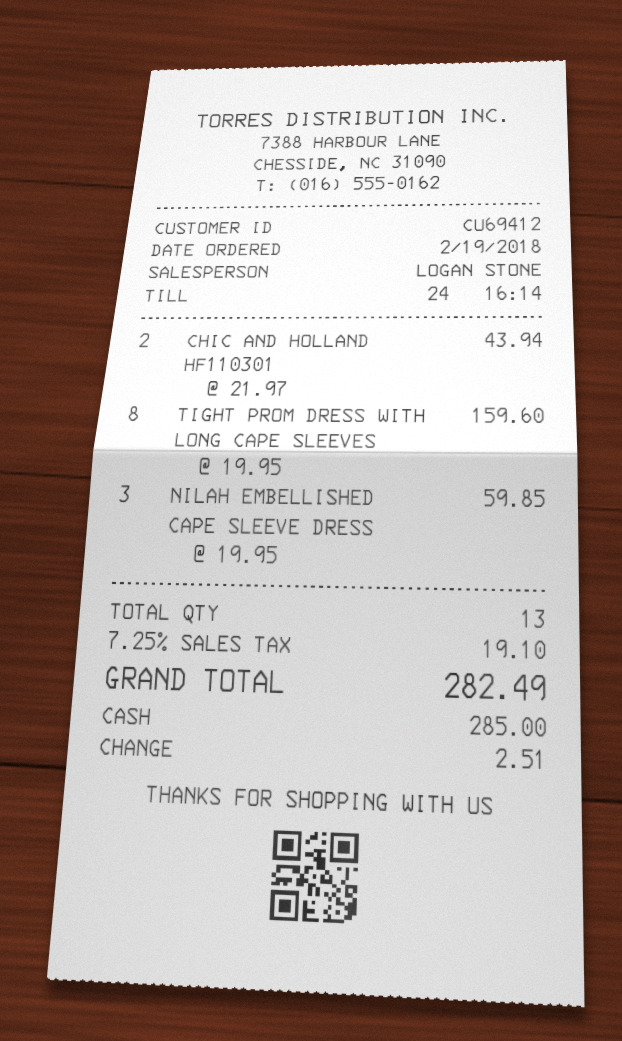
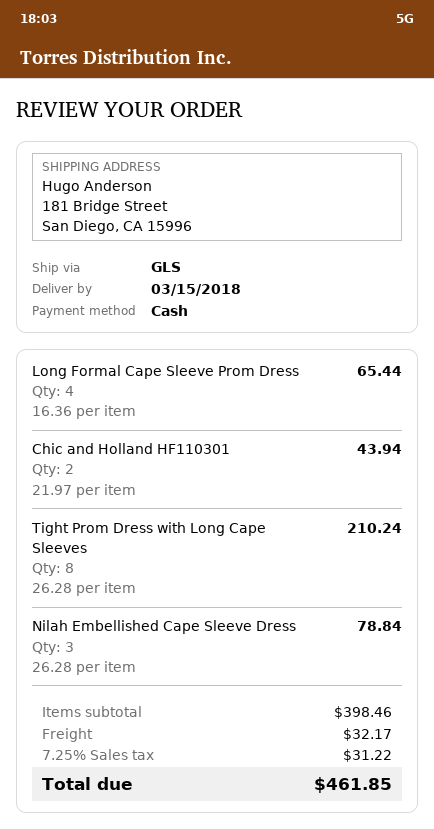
TIGHT PROM DRESS WITH LONG CAPE SLEEVES: 8 x 19.95 = 159.60 -> 8 x 26.28 = 210.24
NILAH EMBELLISHED CAPE SLEEVE DRESS: 3 x 19.95 = 59.85 -> 3 x 26.28 = 78.84
Long Formal Cape Sleeve Prom Dress: none -> 4 x 16.36 = 65.44
shipping: none -> 32.17
tax: 7.25% = 19.10 -> 7.25% = 31.22
total: 282.49 -> 461.85

